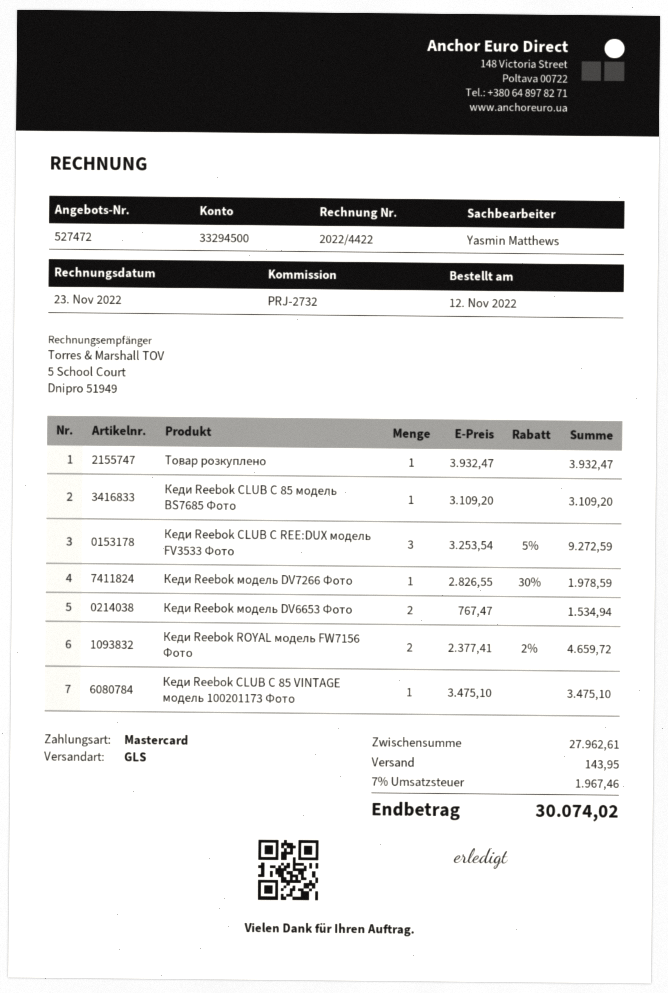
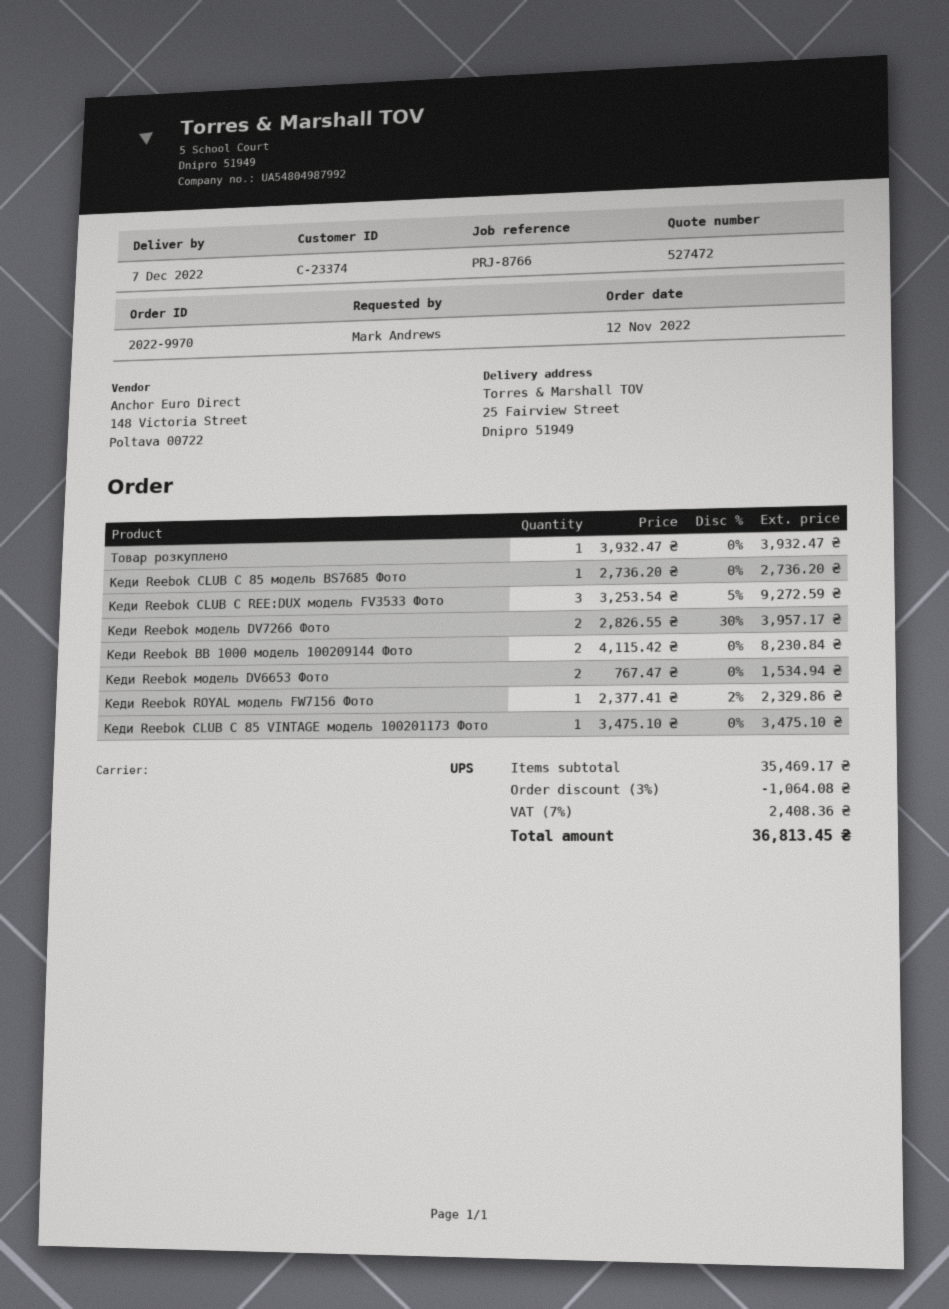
reference: PRJ-2732 -> PRJ-8766
shipping method: GLS -> UPS
Кеди Reebok CLUB C 85 модель BS7685 Фото: 1 x 3109.20 = 3109.20 -> 1 x 2736.20 = 2736.20
Кеди Reebok модель DV7266 Фото: 1 x 2826.55 - 30% = 1978.59 -> 2 x 2826.55 - 30% = 3957.17
Кеди Reebok ROYAL модель FW7156 Фото: 2 x 2377.41 - 2% = 4659.72 -> 1 x 2377.41 - 2% = 2329.86
Кеди Reebok BB 1000 модель 100209144 Фото: none -> 2 x 4115.42 = 8230.84
subtotal: 27962.61 -> 35469.17
discount: none -> 3% = 1064.08
shipping: 143.95 -> none
tax: 7% = 1967.46 -> 7% = 2408.36
total: 30074.02 -> 36813.45

